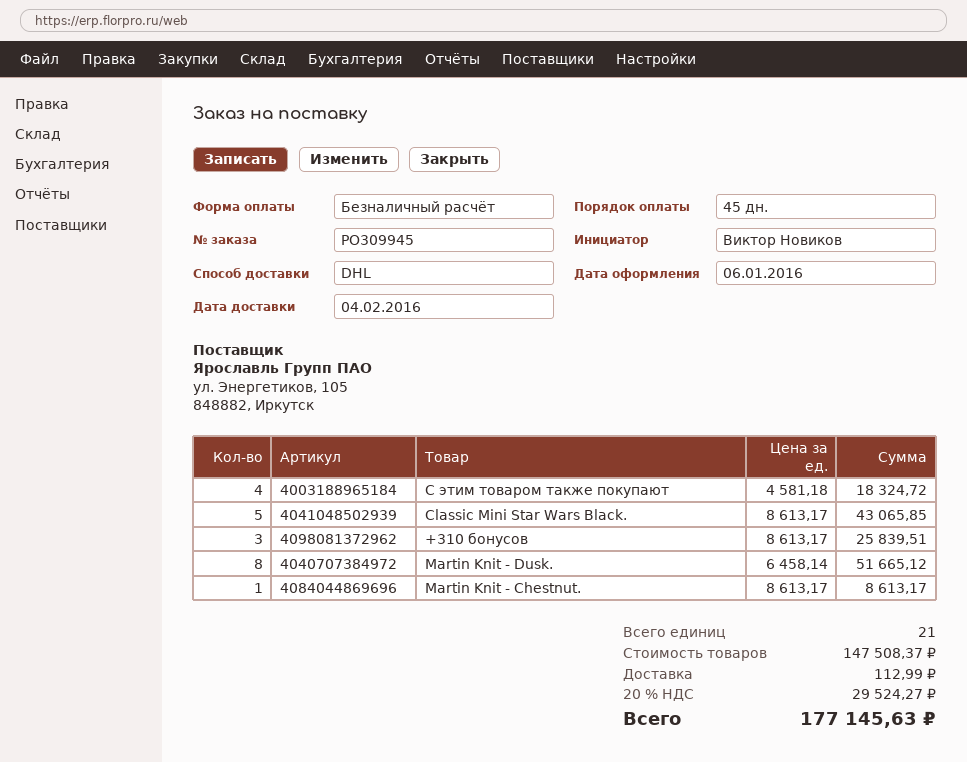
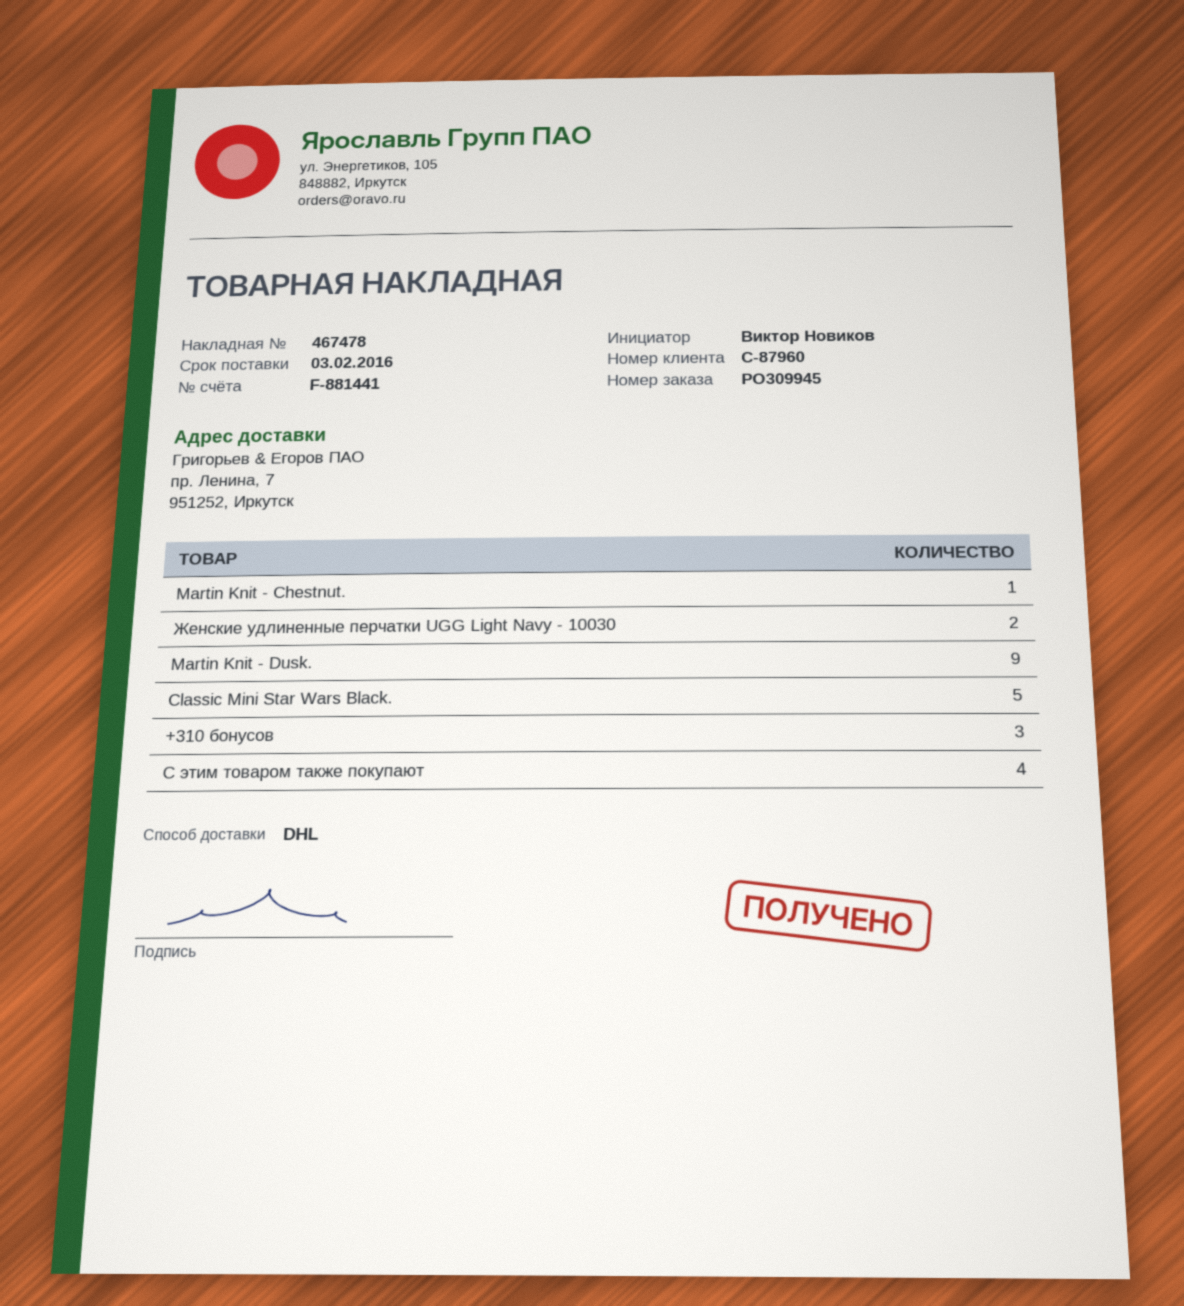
delivery date: 2016-02-04 -> 2016-02-03
Martin Knit - Dusk.: 8 -> 9
Женские удлиненные перчатки UGG Light Navy - 10030: none -> 2

